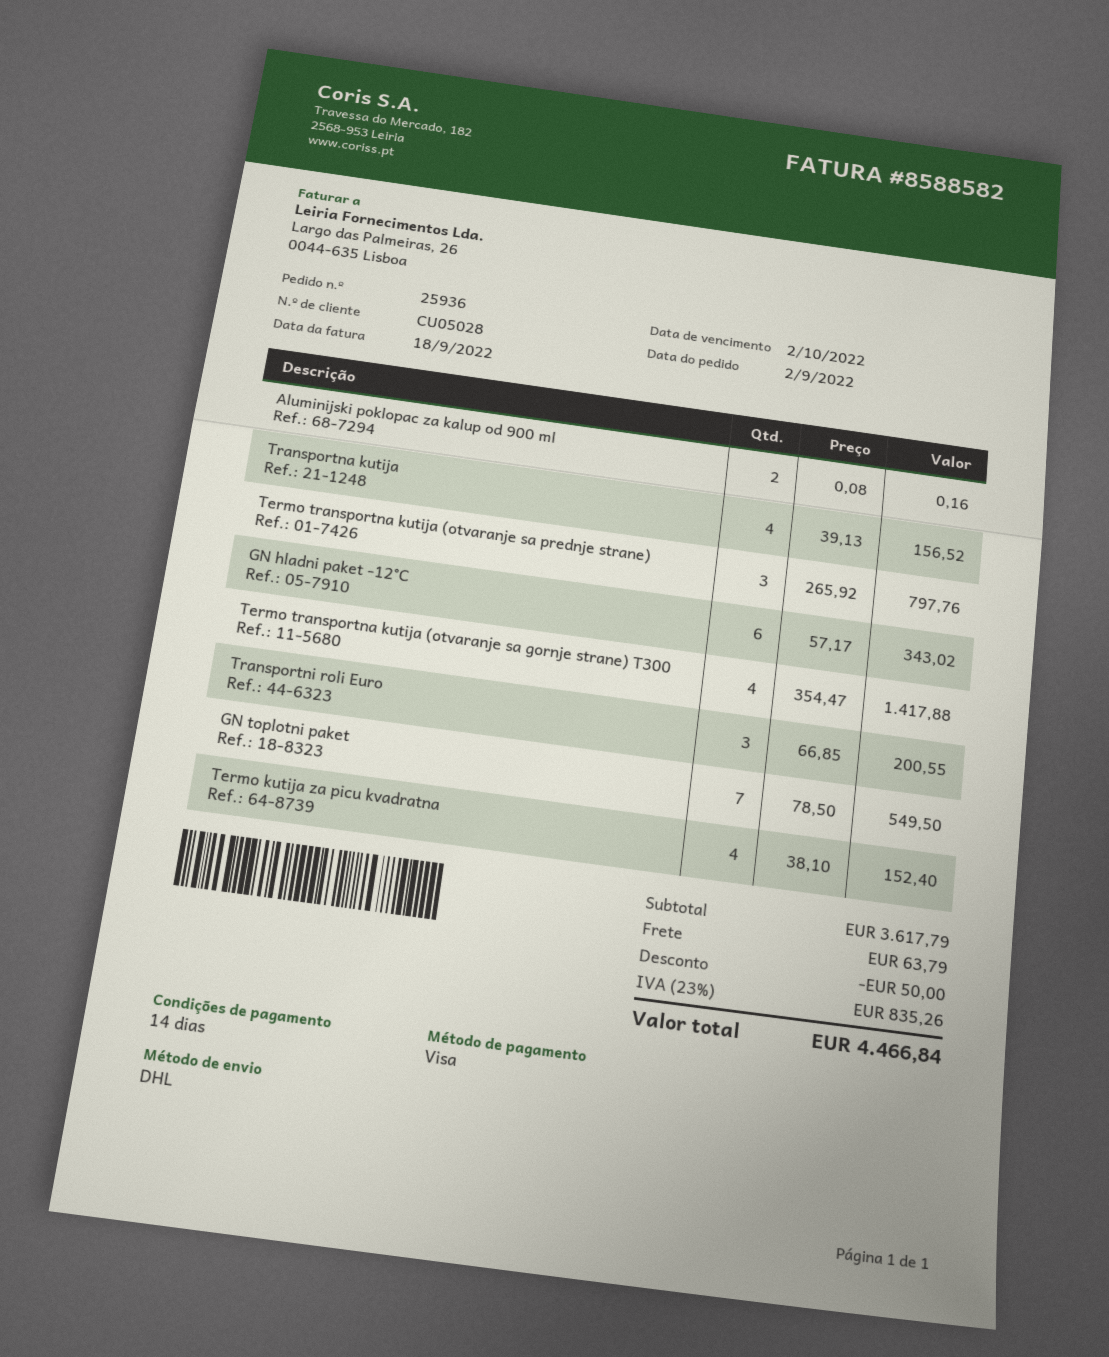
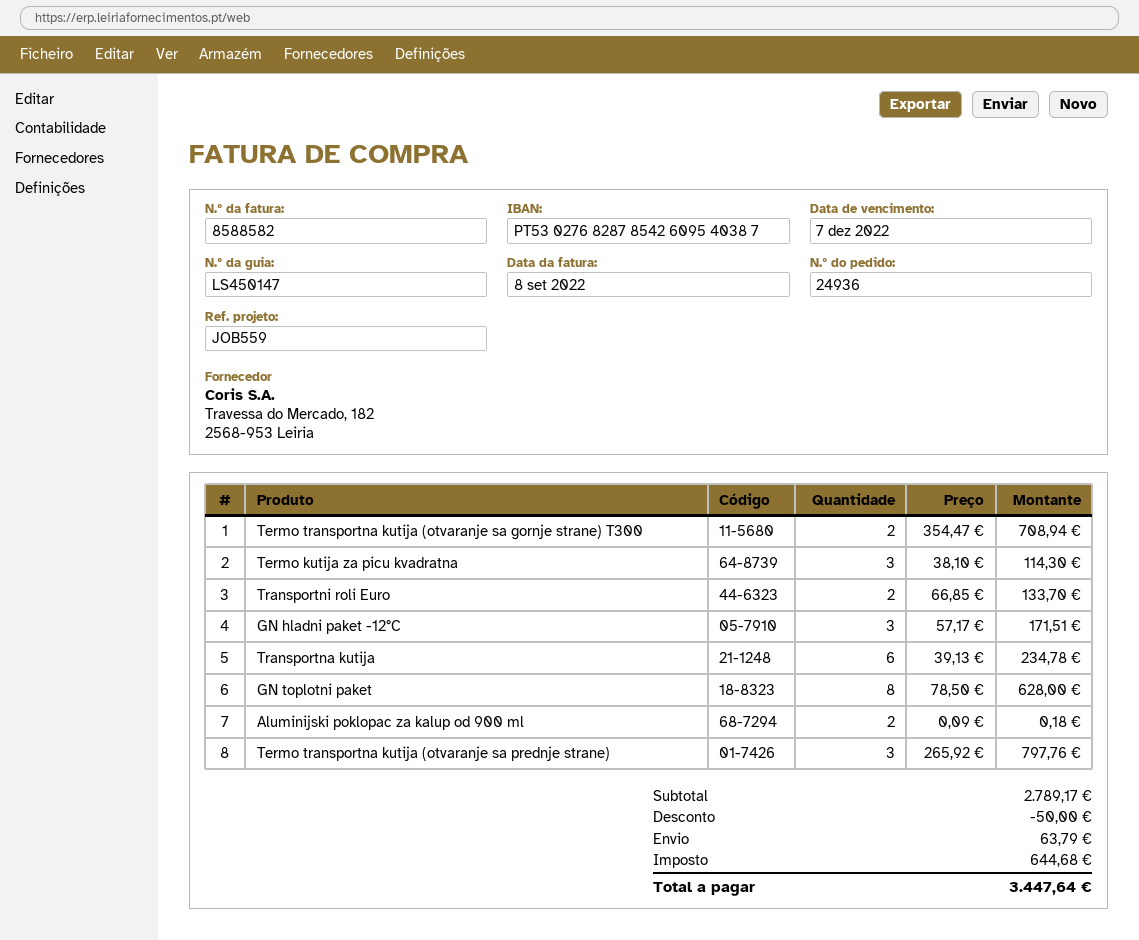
order number: 25936 -> 24936
invoice date: 2022-09-18 -> 2022-09-08
due date: 2022-10-02 -> 2022-12-07
Aluminijski poklopac za kalup od 900 ml: 2 x 0.08 = 0.16 -> 2 x 0.09 = 0.18
Transportna kutija: 4 x 39.13 = 156.52 -> 6 x 39.13 = 234.78
GN hladni paket -12°C: 6 x 57.17 = 343.02 -> 3 x 57.17 = 171.51
Termo transportna kutija (otvaranje sa gornje strane) T300: 4 x 354.47 = 1417.88 -> 2 x 354.47 = 708.94
Transportni roli Euro: 3 x 66.85 = 200.55 -> 2 x 66.85 = 133.70
GN toplotni paket: 7 x 78.50 = 549.50 -> 8 x 78.50 = 628.00
Termo kutija za picu kvadratna: 4 x 38.10 = 152.40 -> 3 x 38.10 = 114.30
subtotal: 3617.79 -> 2789.17
tax: 835.26 -> 644.68
total: 4466.84 -> 3447.64

